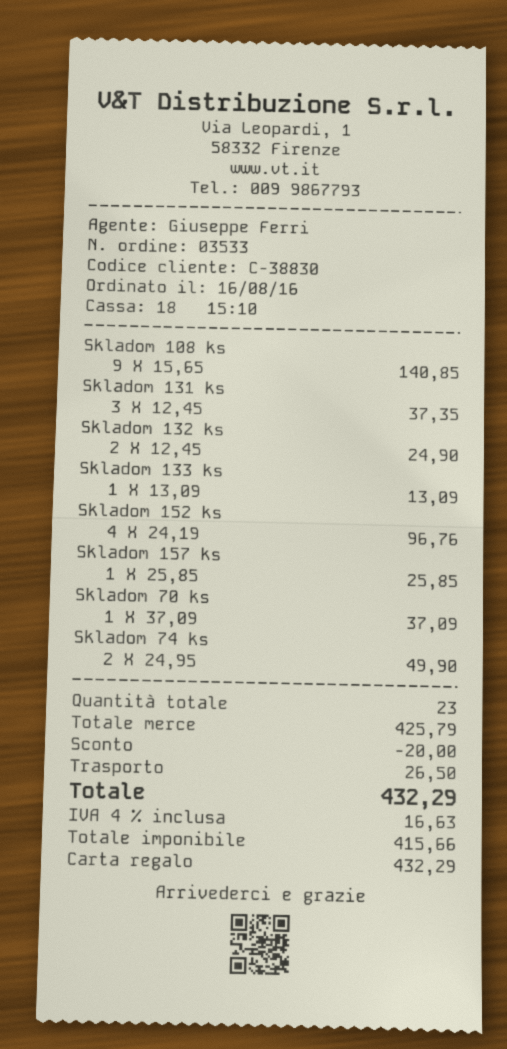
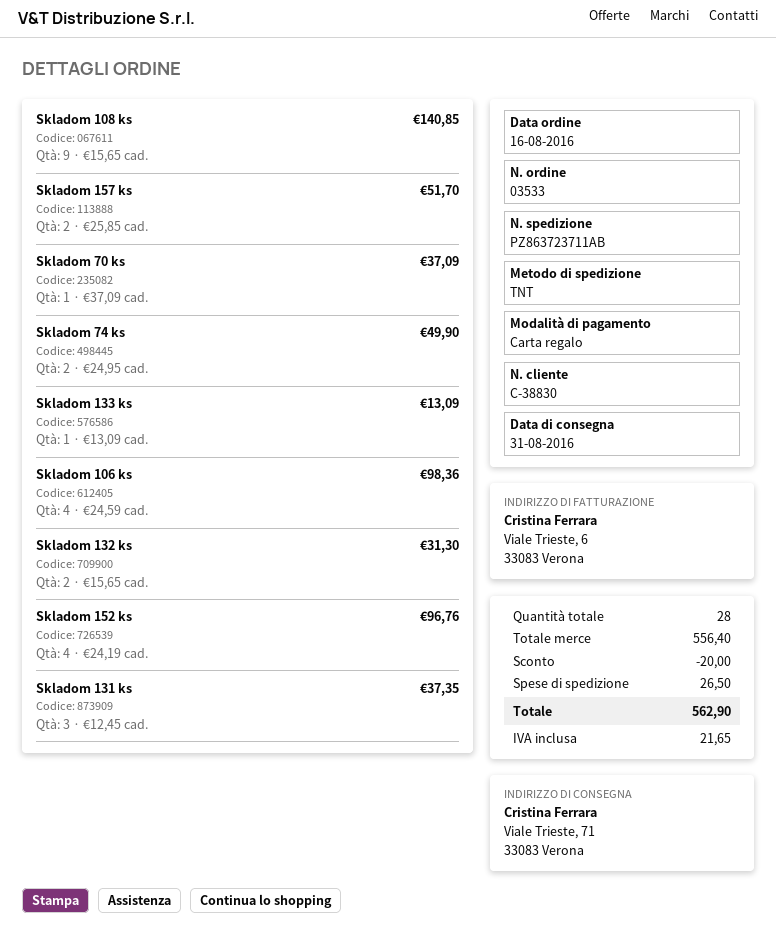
Skladom 132 ks: 2 x 12.45 = 24.90 -> 2 x 15.65 = 31.30
Skladom 157 ks: 1 x 25.85 = 25.85 -> 2 x 25.85 = 51.70
Skladom 106 ks: none -> 4 x 24.59 = 98.36
total quantity: 23 -> 28
subtotal: 425.79 -> 556.40
tax: 16.63 -> 21.65
total: 432.29 -> 562.90

